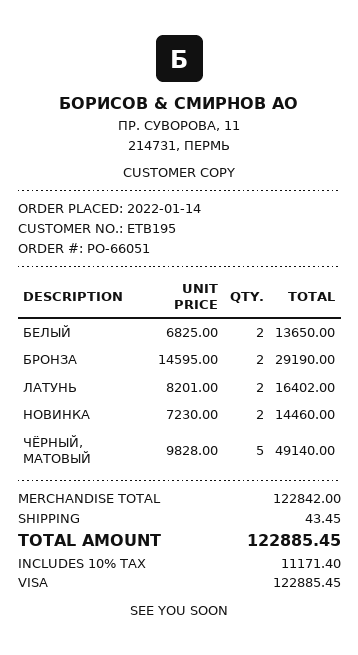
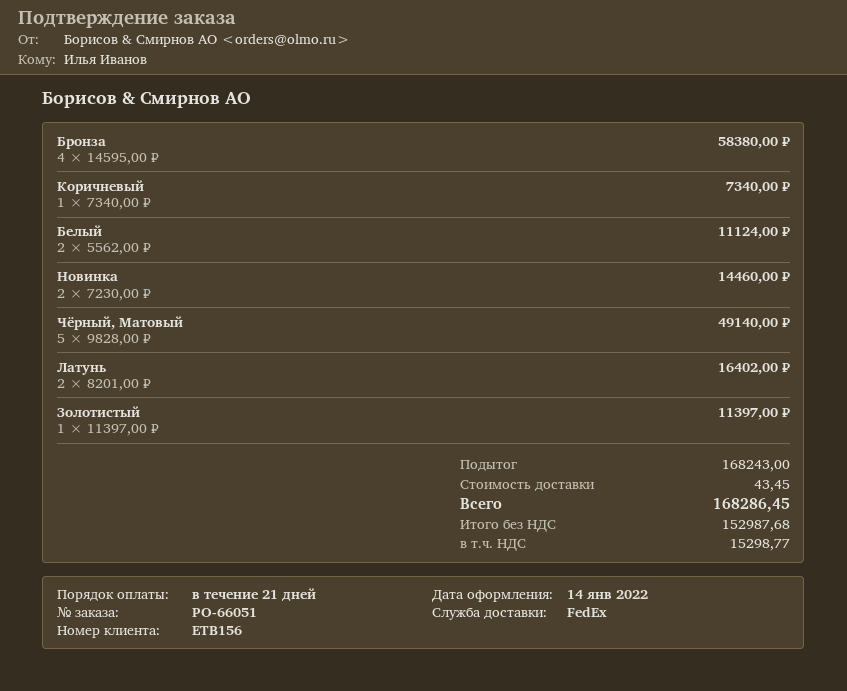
customer number: ETB195 -> ETB156
БЕЛЫЙ: 2 x 6825.00 = 13650.00 -> 2 x 5562.00 = 11124.00
БРОНЗА: 2 x 14595.00 = 29190.00 -> 4 x 14595.00 = 58380.00
Коричневый: none -> 1 x 7340.00 = 7340.00
Золотистый: none -> 1 x 11397.00 = 11397.00
subtotal: 122842.00 -> 168243.00
tax: 11171.40 -> 15298.77
total: 122885.45 -> 168286.45

